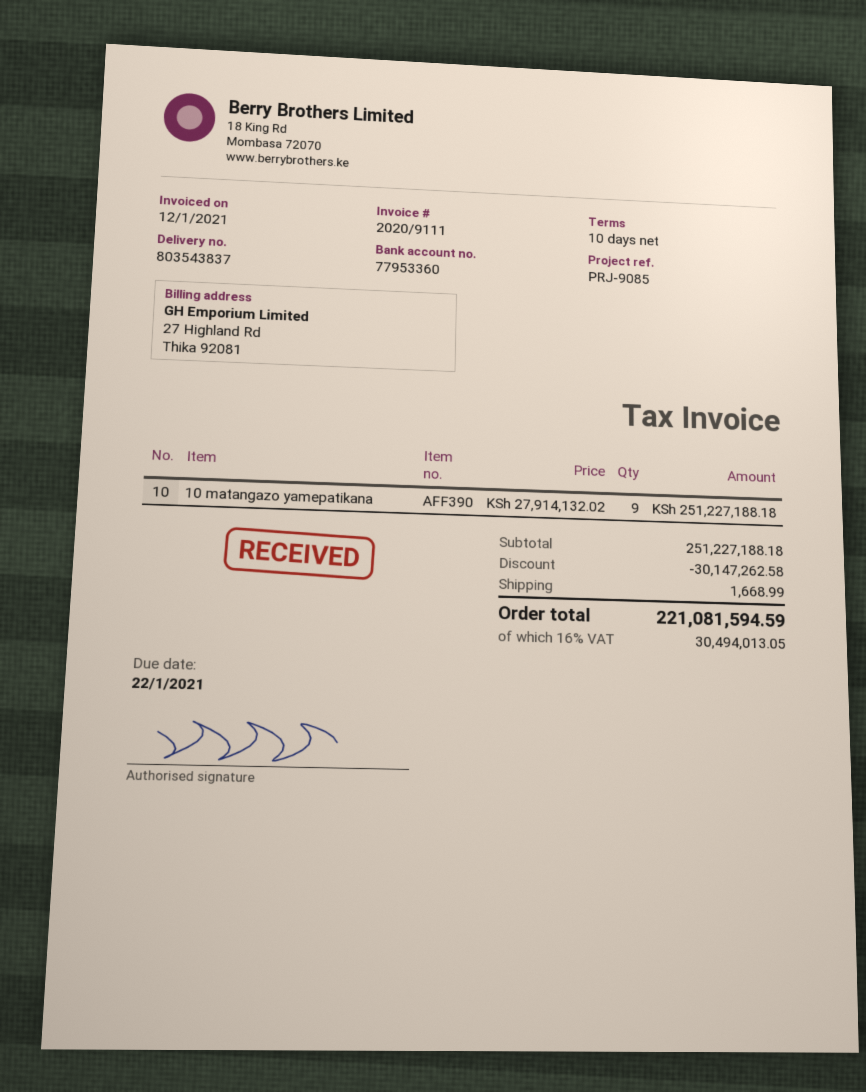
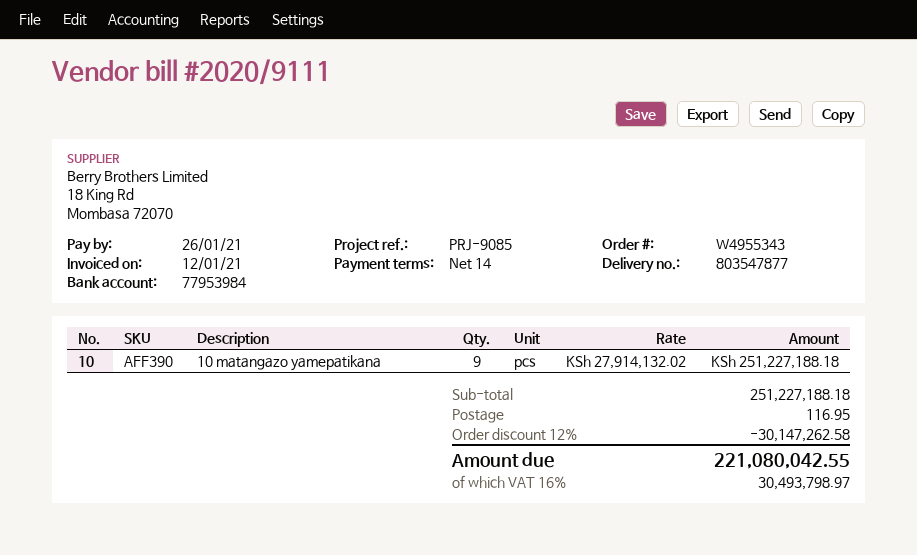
delivery note number: 803543837 -> 803547877
payment terms: 10 days -> 14 days
due date: 2021-01-22 -> 2021-01-26
bank account: 77953360 -> 77953984
shipping: 1668.99 -> 116.95
tax: 16% = 30494013.05 -> 16% = 30493798.97
total: 221081594.59 -> 221080042.55

